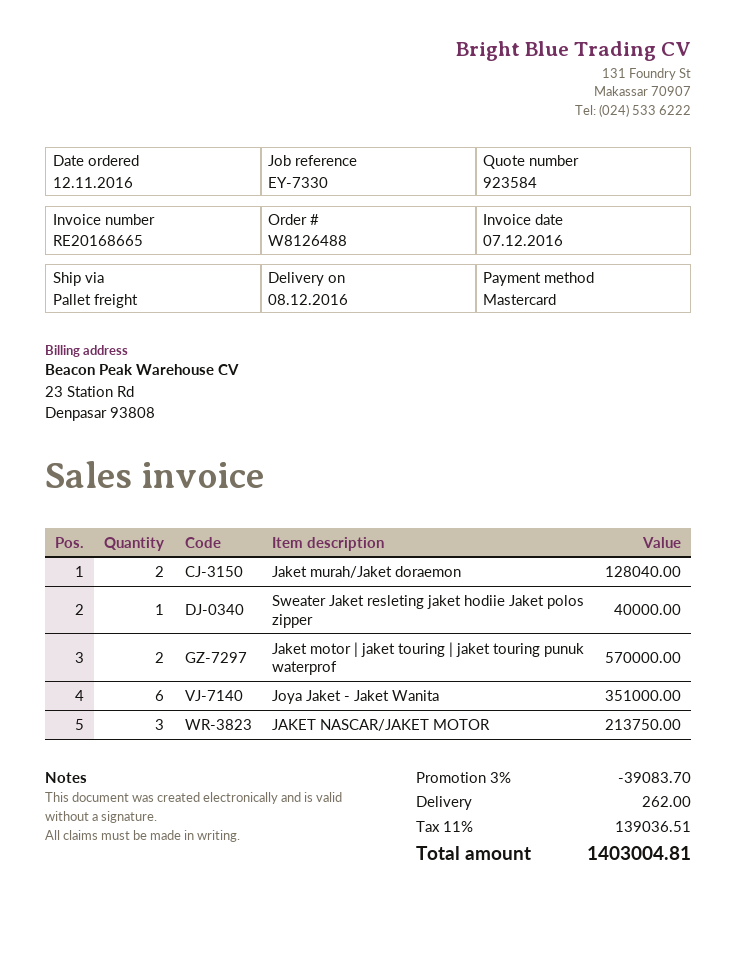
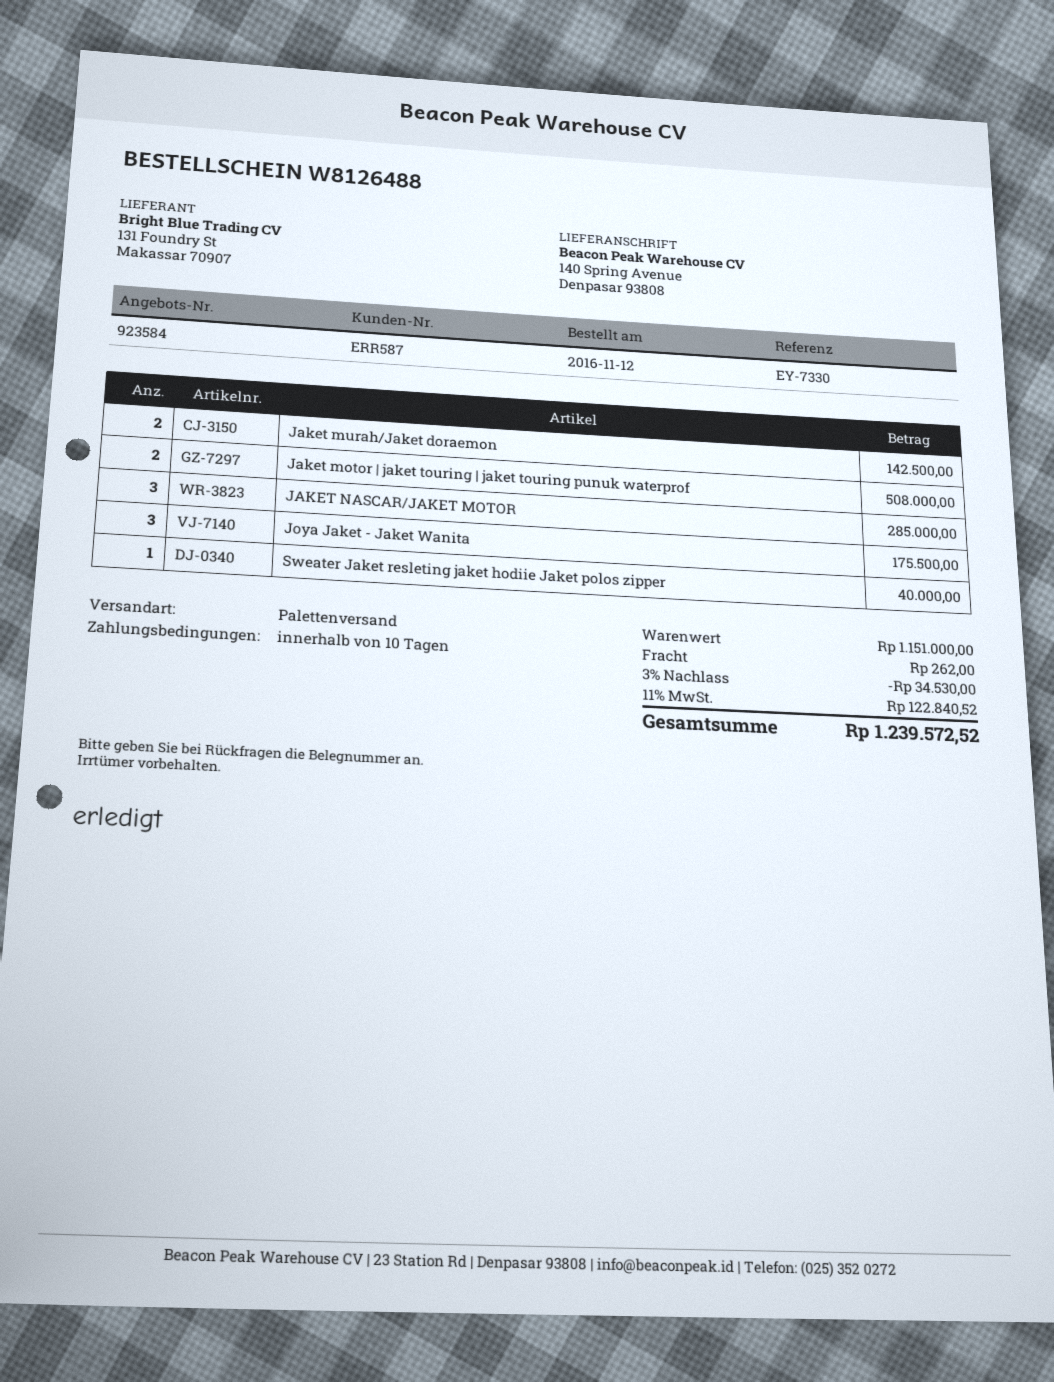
Jaket murah/Jaket doraemon: 2 for 128040.00 -> 2 for 142500.00
Jaket motor | jaket touring | jaket touring punuk waterprof: 2 for 570000.00 -> 2 for 508000.00
Joya Jaket - Jaket Wanita: 6 for 351000.00 -> 3 for 175500.00
JAKET NASCAR/JAKET MOTOR: 3 for 213750.00 -> 3 for 285000.00
discount: 3% = 39083.70 -> 3% = 34530.00
tax: 11% = 139036.51 -> 11% = 122840.52
total: 1403004.81 -> 1239572.52

